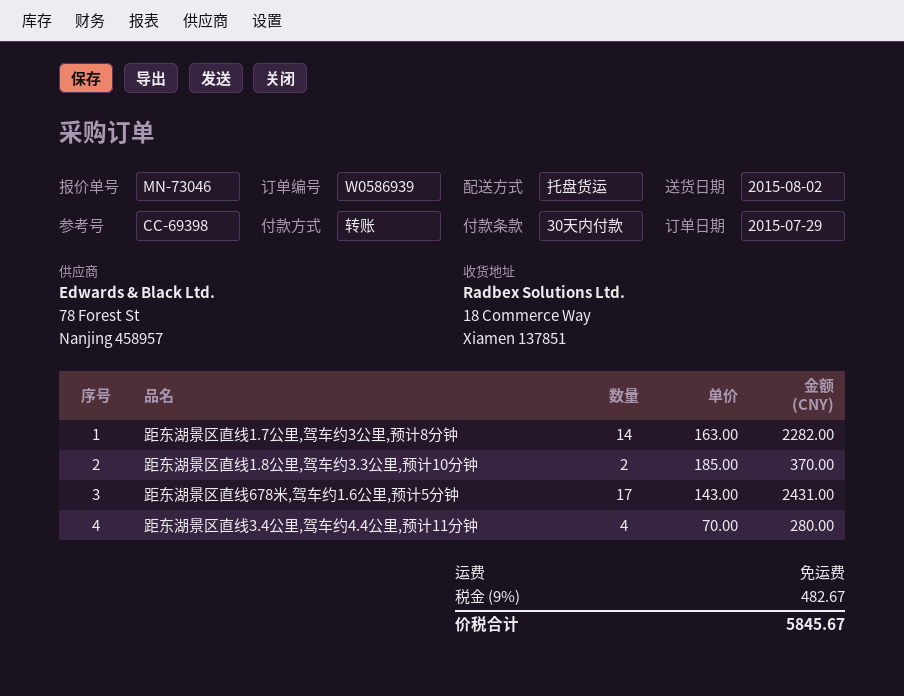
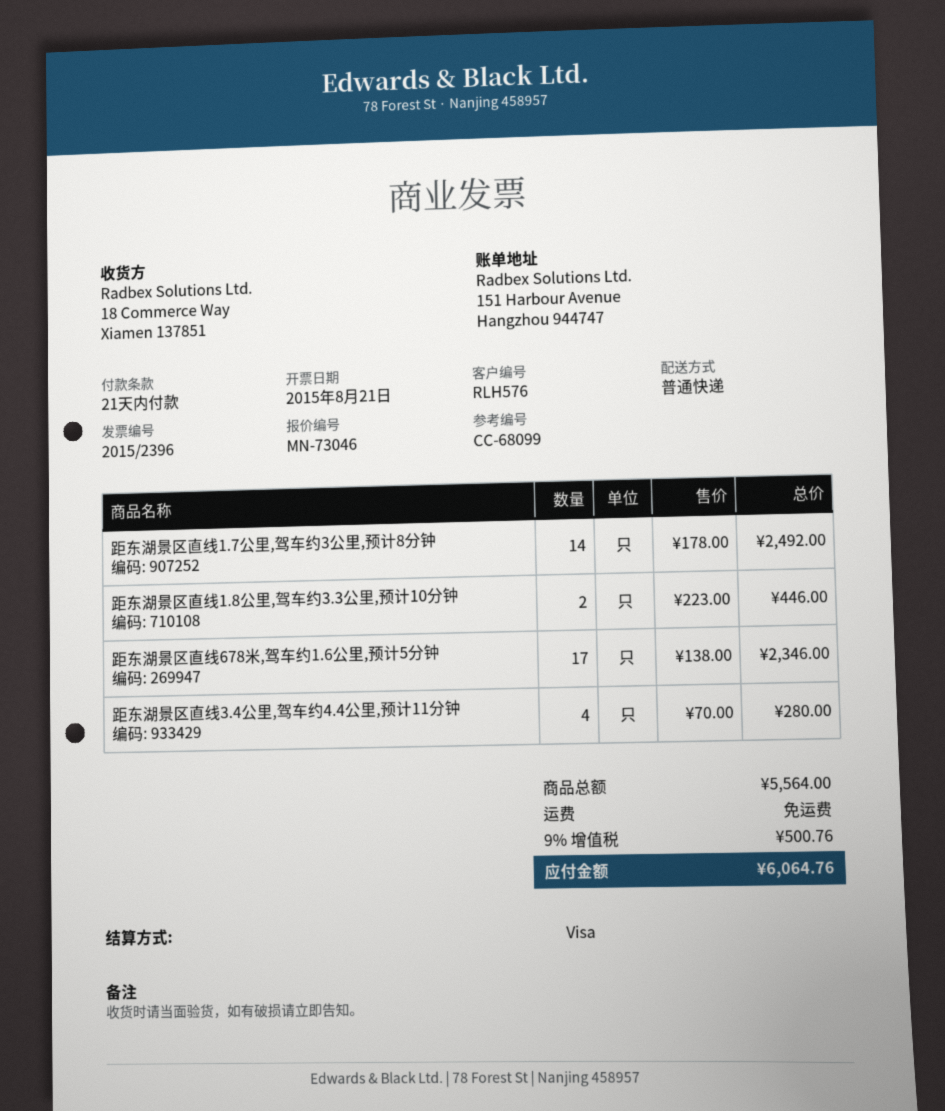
payment terms: 30 days -> 21 days
reference: CC-69398 -> CC-68099
payment method: bank transfer -> Visa
shipping method: pallet freight -> standard
距东湖景区直线1.7公里,驾车约3公里,预计8分钟: 14 x 163.00 = 2282.00 -> 14 x 178.00 = 2492.00
距东湖景区直线1.8公里,驾车约3.3公里,预计10分钟: 2 x 185.00 = 370.00 -> 2 x 223.00 = 446.00
距东湖景区直线678米,驾车约1.6公里,预计5分钟: 17 x 143.00 = 2431.00 -> 17 x 138.00 = 2346.00
tax: 9% = 482.67 -> 9% = 500.76
total: 5845.67 -> 6064.76

